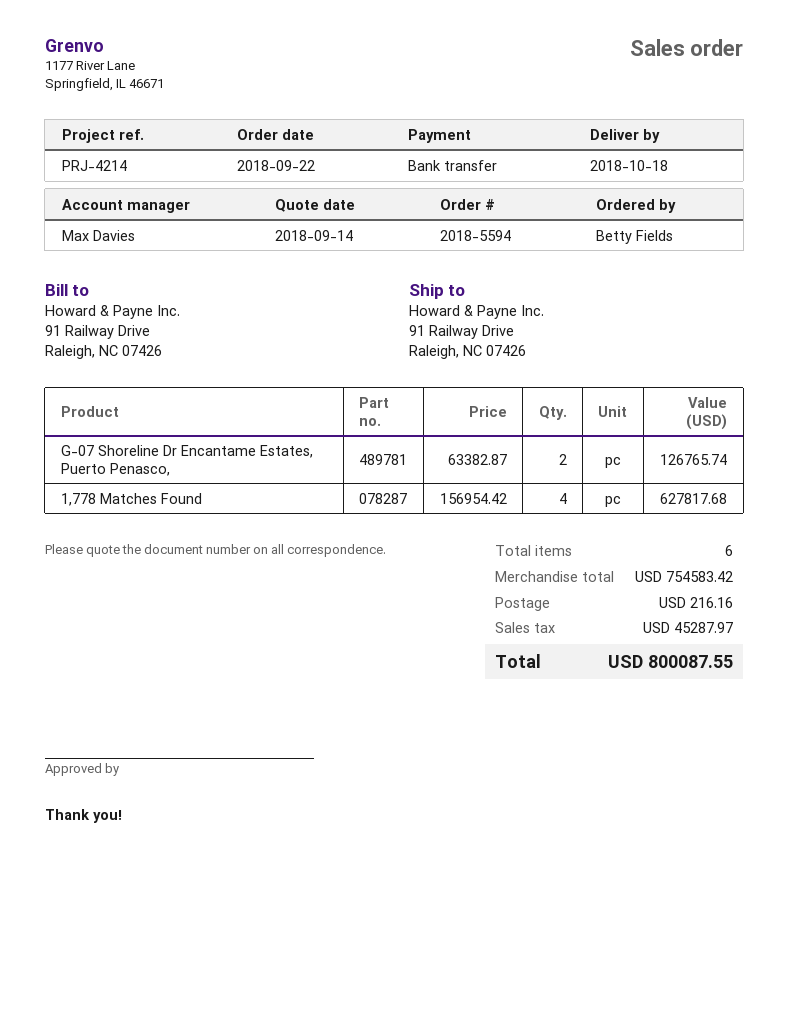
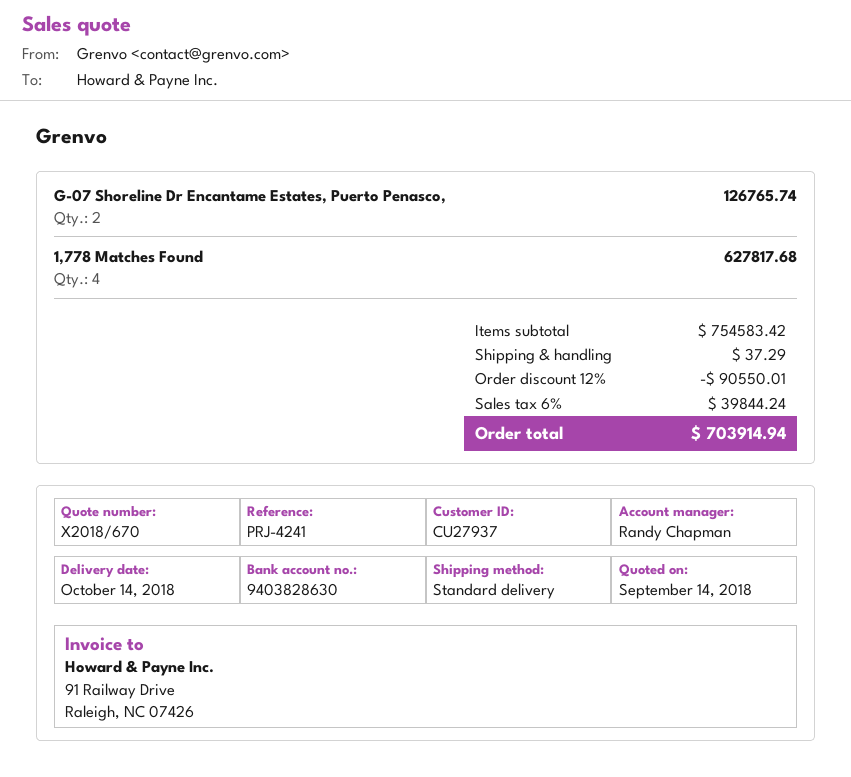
delivery date: 2018-10-18 -> 2018-10-14
reference: PRJ-4214 -> PRJ-4241
sales rep: Max Davies -> Randy Chapman
discount: none -> 12% = 90550.01
shipping: 216.16 -> 37.29
tax: 45287.97 -> 39844.24
total: 800087.55 -> 703914.94

